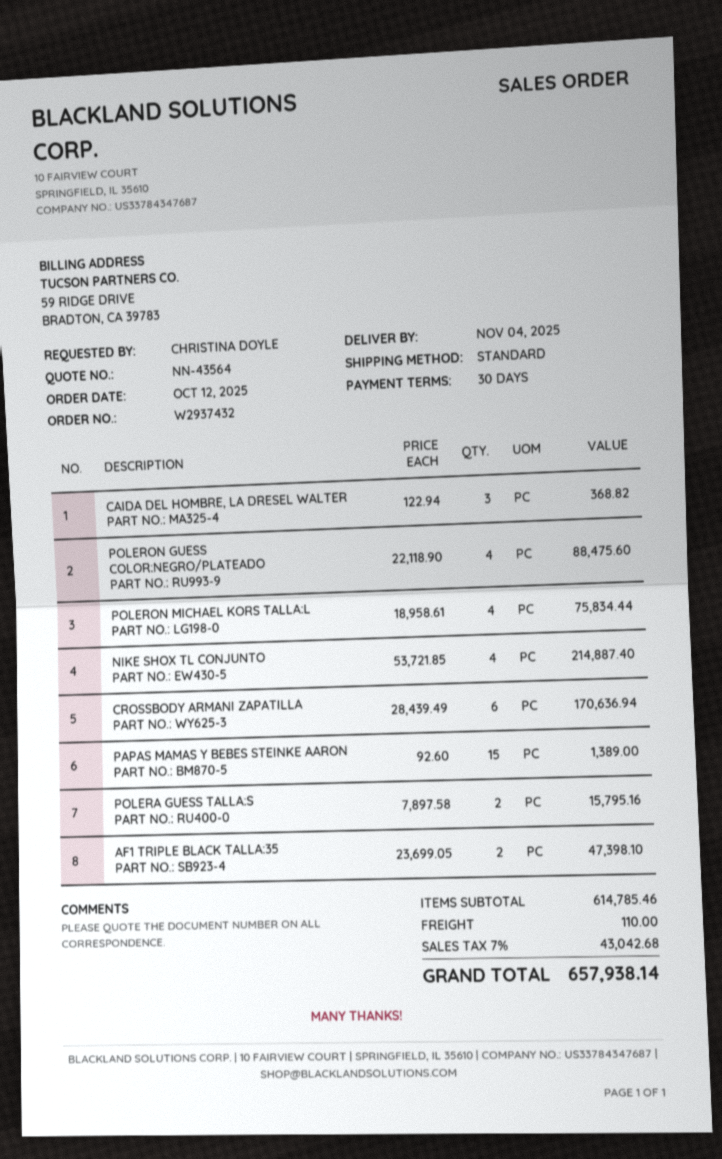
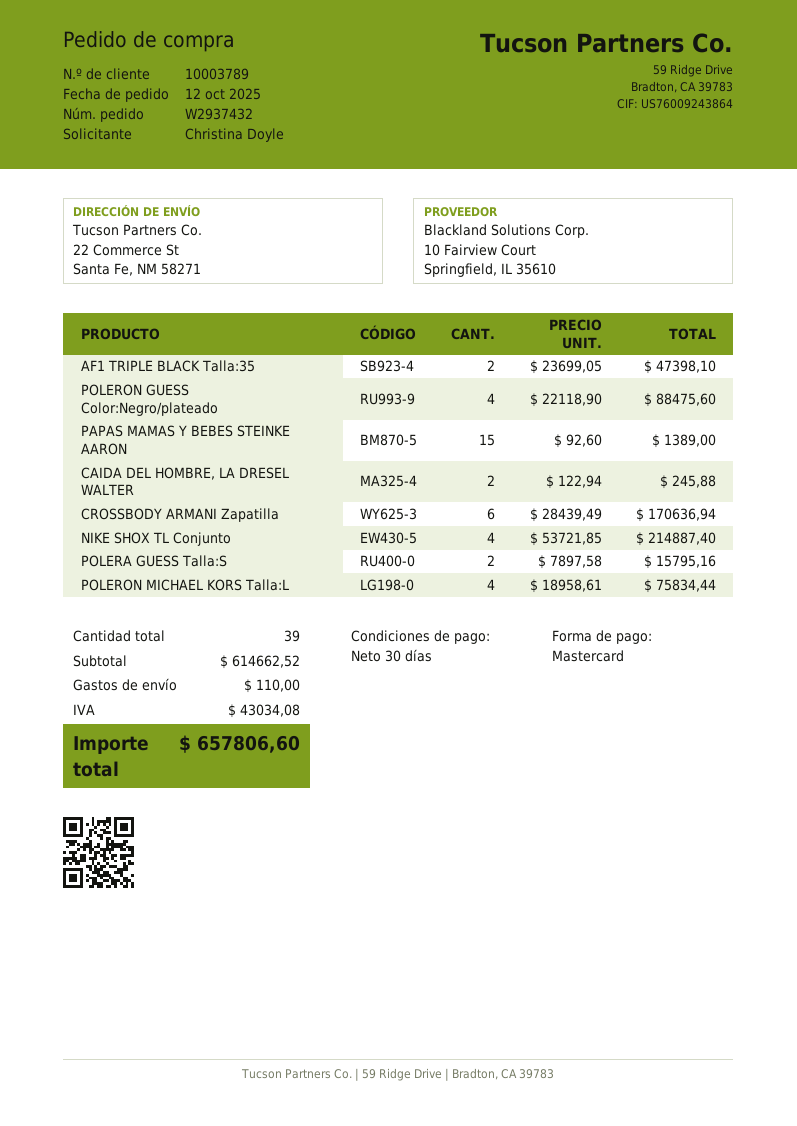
CAIDA DEL HOMBRE, LA DRESEL WALTER: 3 x 122.94 = 368.82 -> 2 x 122.94 = 245.88
subtotal: 614785.46 -> 614662.52
tax: 43042.68 -> 43034.08
total: 657938.14 -> 657806.60

